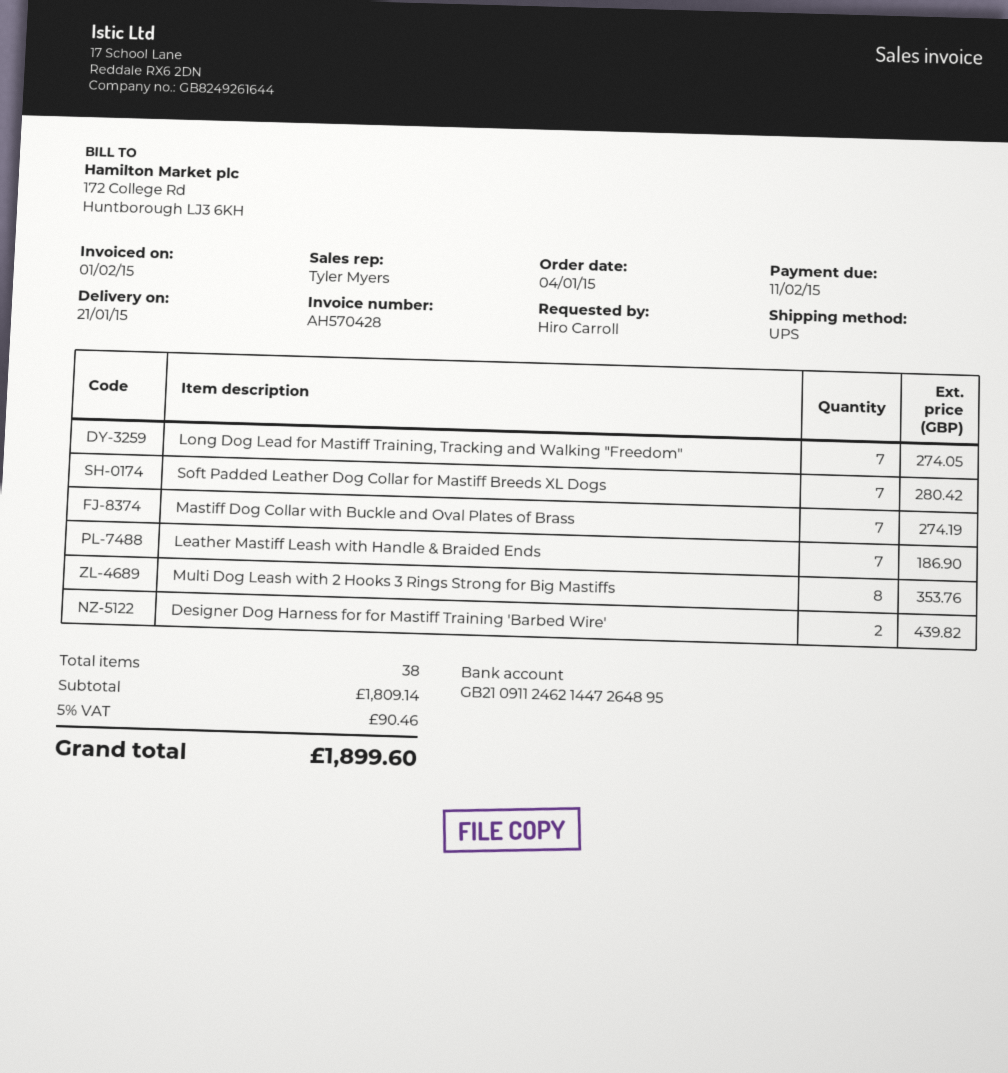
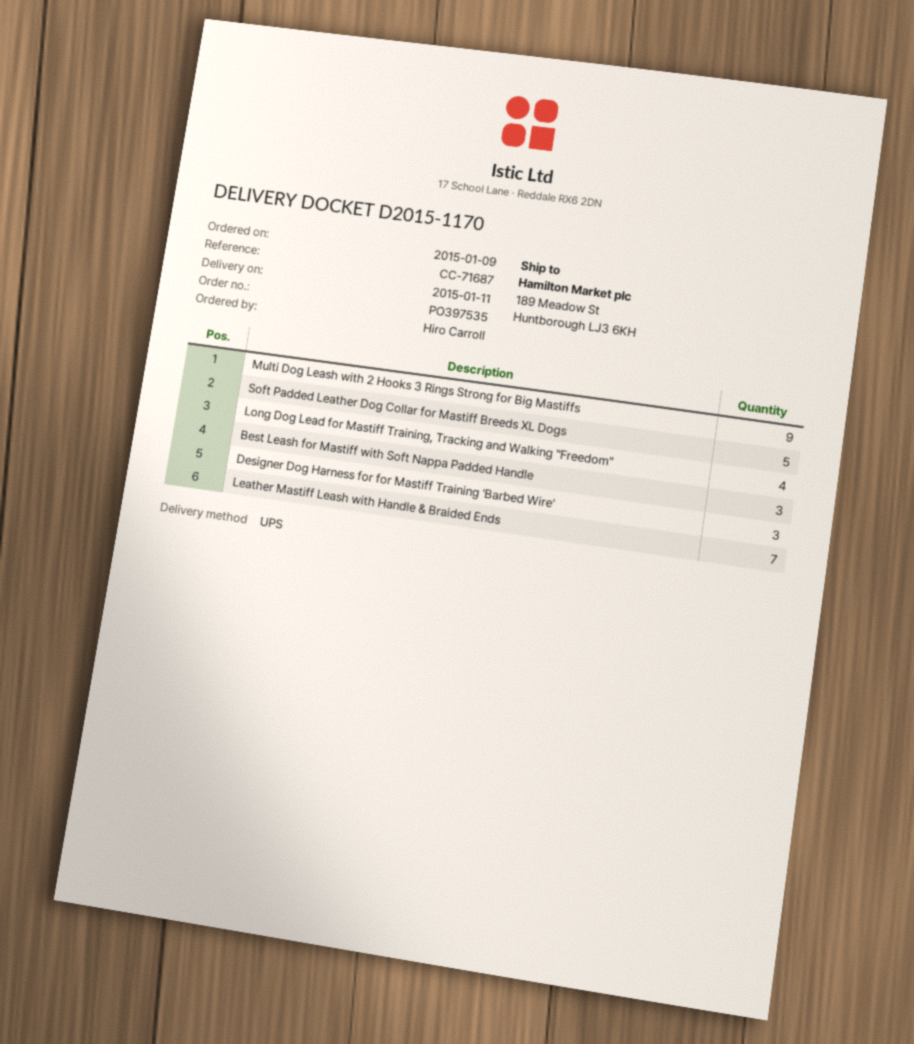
order date: 2015-01-04 -> 2015-01-09
delivery date: 2015-01-21 -> 2015-01-11
Long Dog Lead for Mastiff Training, Tracking and Walking "Freedom": 7 -> 4
Soft Padded Leather Dog Collar for Mastiff Breeds XL Dogs: 7 -> 5
Mastiff Dog Collar with Buckle and Oval Plates of Brass: 7 -> none
Multi Dog Leash with 2 Hooks 3 Rings Strong for Big Mastiffs: 8 -> 9
Designer Dog Harness for for Mastiff Training 'Barbed Wire': 2 -> 3
Best Leash for Mastiff with Soft Nappa Padded Handle: none -> 3

